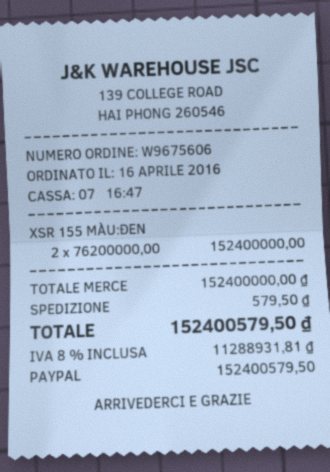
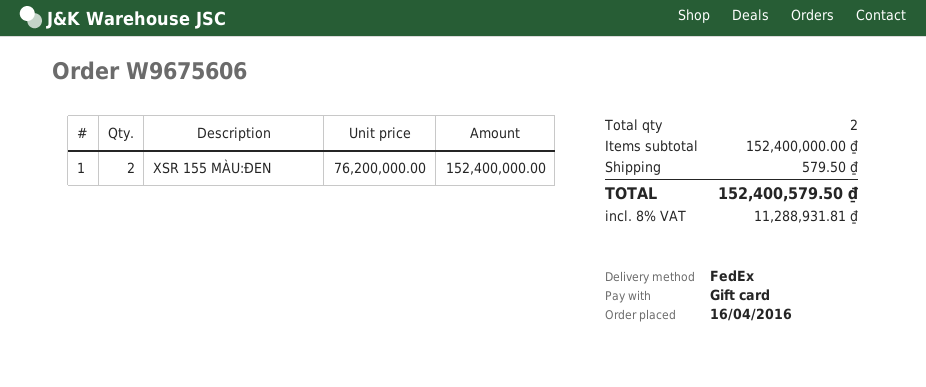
payment method: PayPal -> gift card

